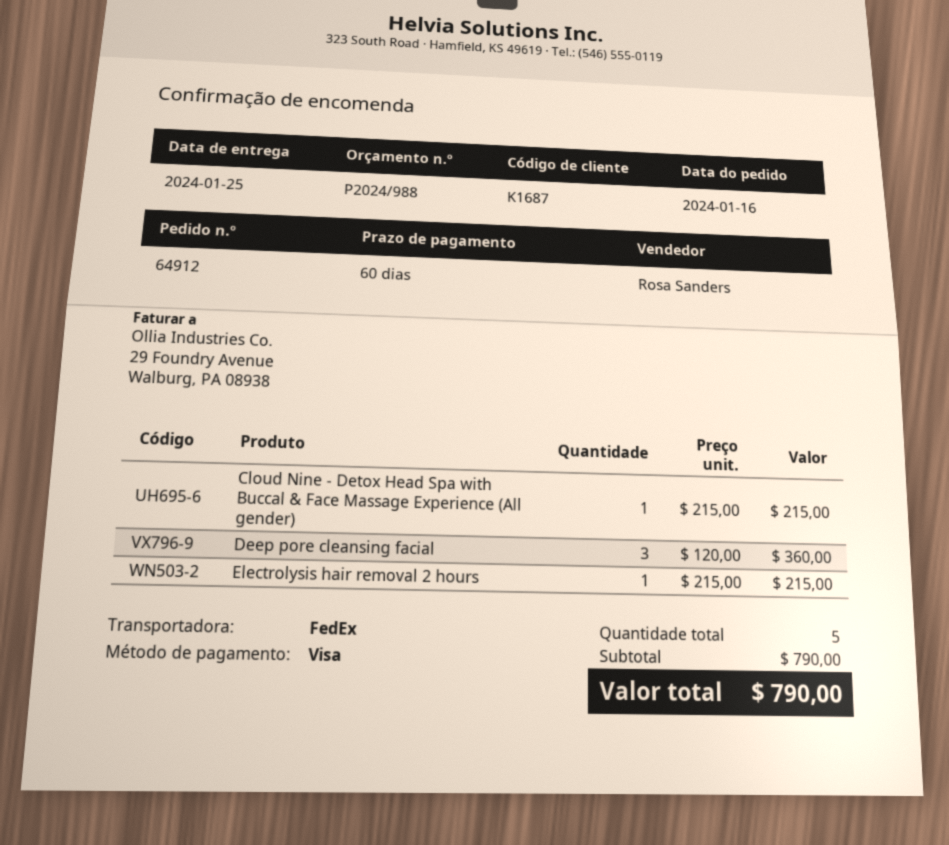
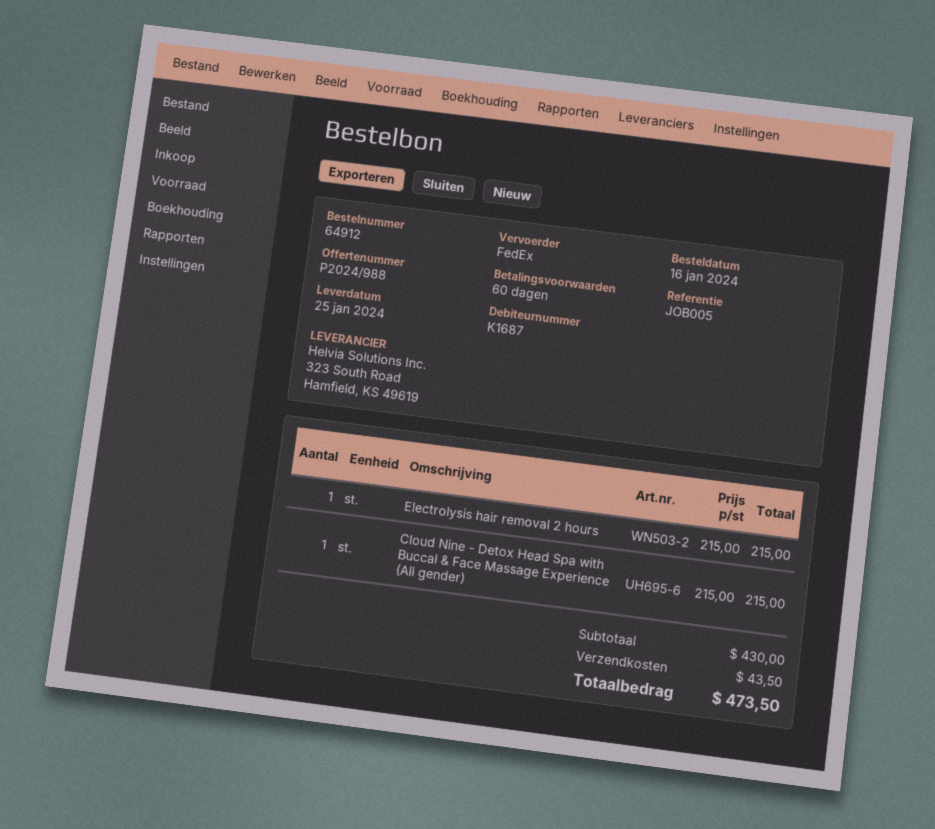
Deep pore cleansing facial: 3 x 120.00 = 360.00 -> none
subtotal: 790.00 -> 430.00
shipping: none -> 43.50
total: 790.00 -> 473.50

